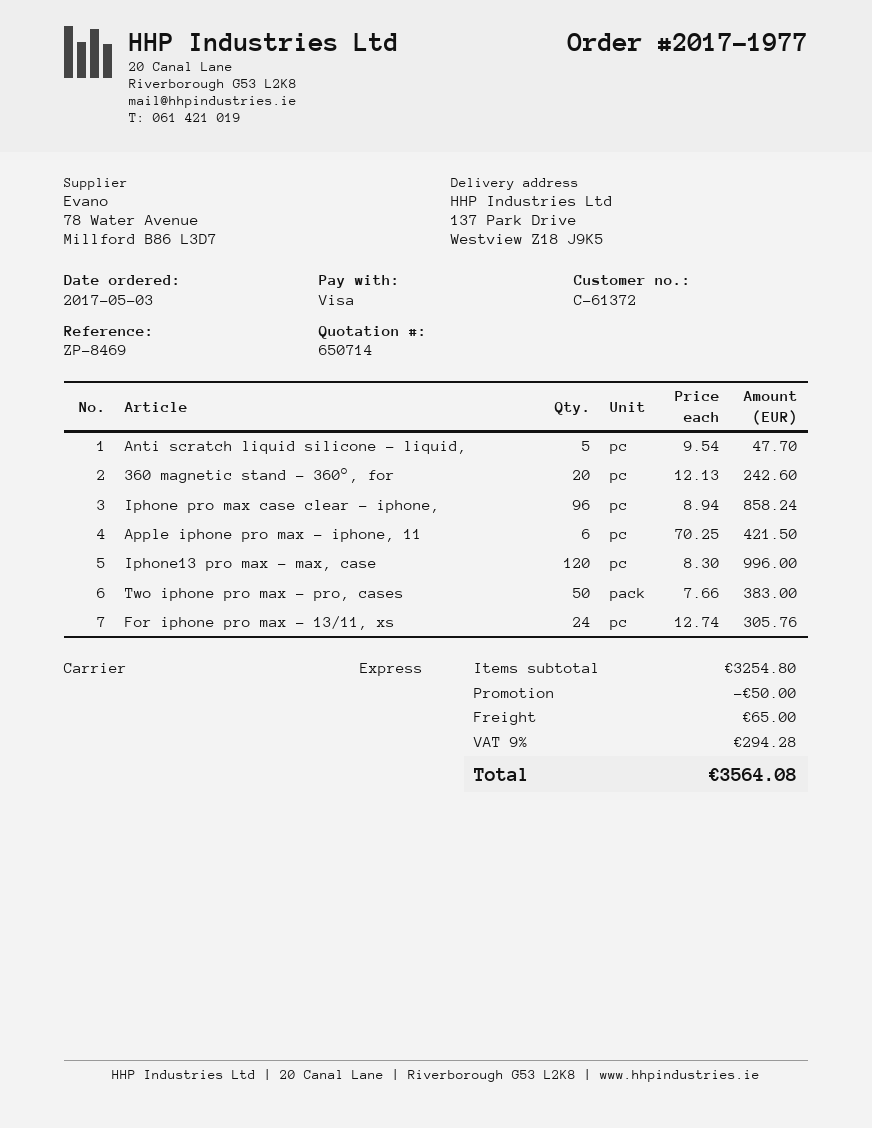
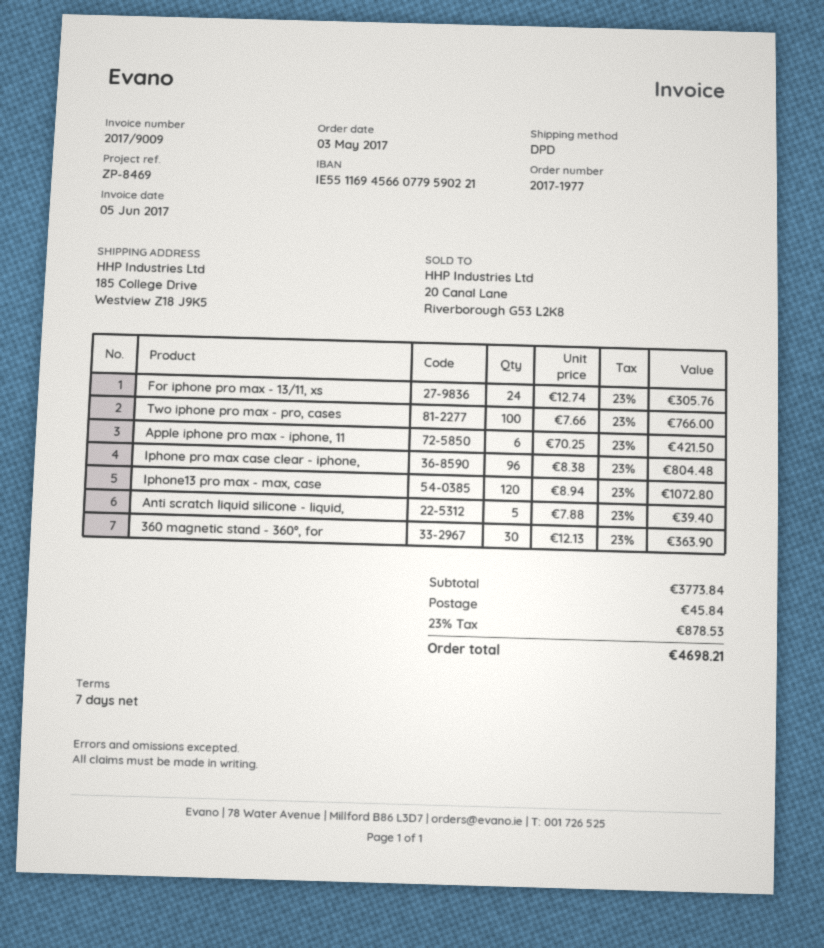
shipping method: express -> DPD
ship to: 137 Park Drive, Westview Z18 J9K5 -> 185 College Drive, Westview Z18 J9K5
Anti scratch liquid silicone - liquid,: 5 x 9.54 = 47.70 -> 5 x 7.88 = 39.40
360 magnetic stand - 360°, for: 20 x 12.13 = 242.60 -> 30 x 12.13 = 363.90
Iphone pro max case clear - iphone,: 96 x 8.94 = 858.24 -> 96 x 8.38 = 804.48
Iphone13 pro max - max, case: 120 x 8.30 = 996.00 -> 120 x 8.94 = 1072.80
Two iphone pro max - pro, cases: 50 x 7.66 = 383.00 -> 100 x 7.66 = 766.00
subtotal: 3254.80 -> 3773.84
discount: 50.00 -> none
shipping: 65.00 -> 45.84
tax: 9% = 294.28 -> 23% = 878.53
total: 3564.08 -> 4698.21

